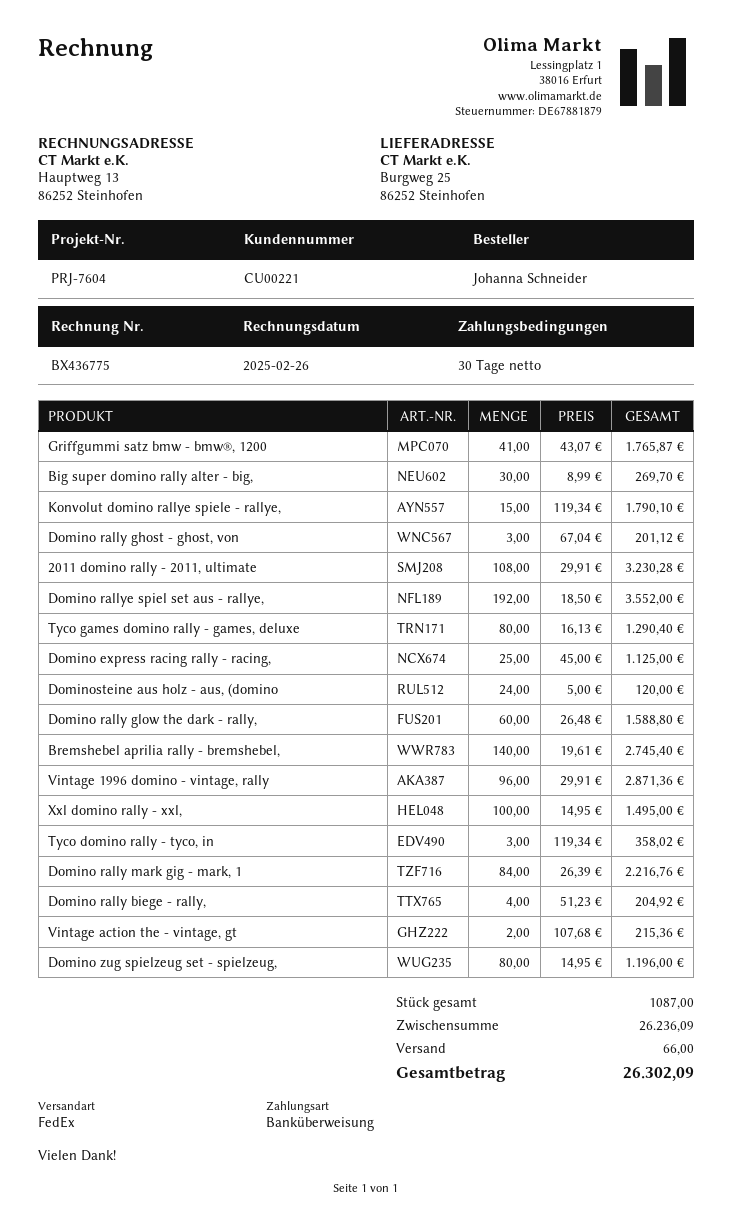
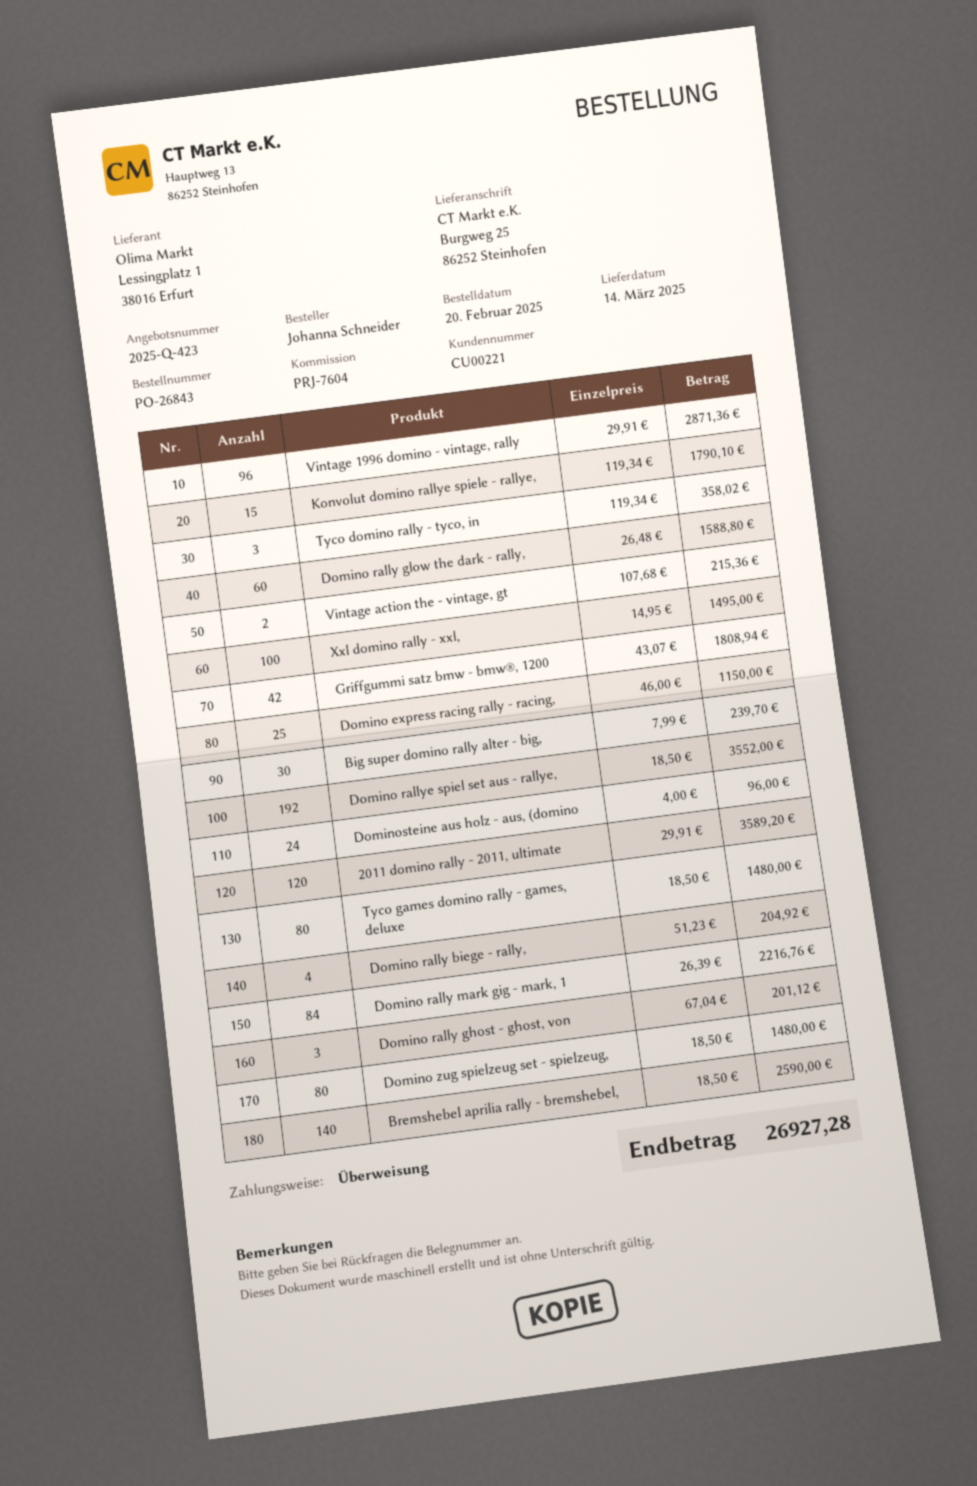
Griffgummi satz bmw - bmw®, 1200: 41 x 43.07 = 1765.87 -> 42 x 43.07 = 1808.94
Big super domino rally alter - big,: 30 x 8.99 = 269.70 -> 30 x 7.99 = 239.70
2011 domino rally - 2011, ultimate: 108 x 29.91 = 3230.28 -> 120 x 29.91 = 3589.20
Tyco games domino rally - games, deluxe: 80 x 16.13 = 1290.40 -> 80 x 18.50 = 1480.00
Domino express racing rally - racing,: 25 x 45.00 = 1125.00 -> 25 x 46.00 = 1150.00
Dominosteine aus holz - aus, (domino: 24 x 5.00 = 120.00 -> 24 x 4.00 = 96.00
Bremshebel aprilia rally - bremshebel,: 140 x 19.61 = 2745.40 -> 140 x 18.50 = 2590.00
Domino zug spielzeug set - spielzeug,: 80 x 14.95 = 1196.00 -> 80 x 18.50 = 1480.00
shipping: 66.00 -> none
total: 26302.09 -> 26927.28

